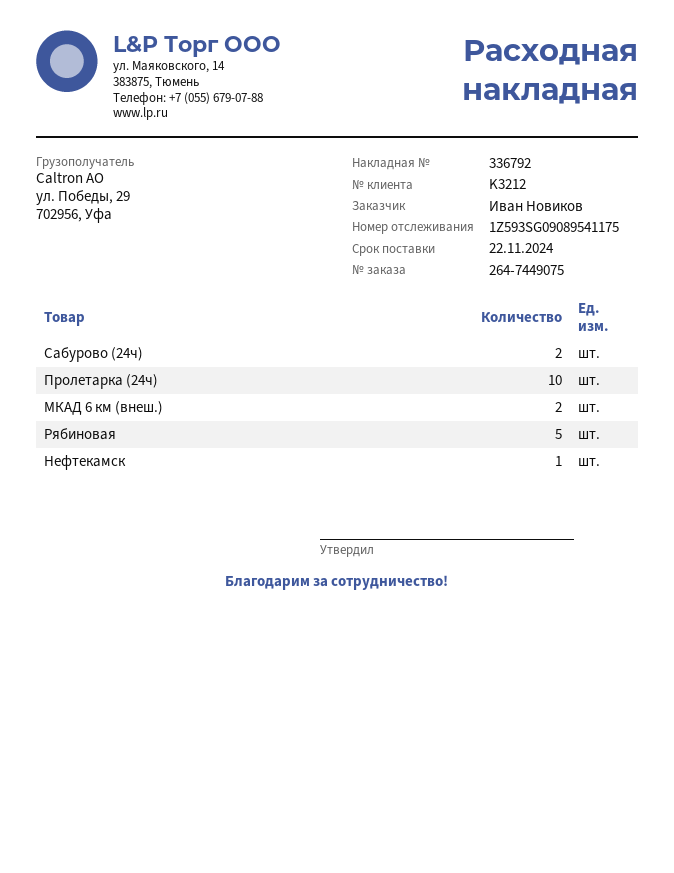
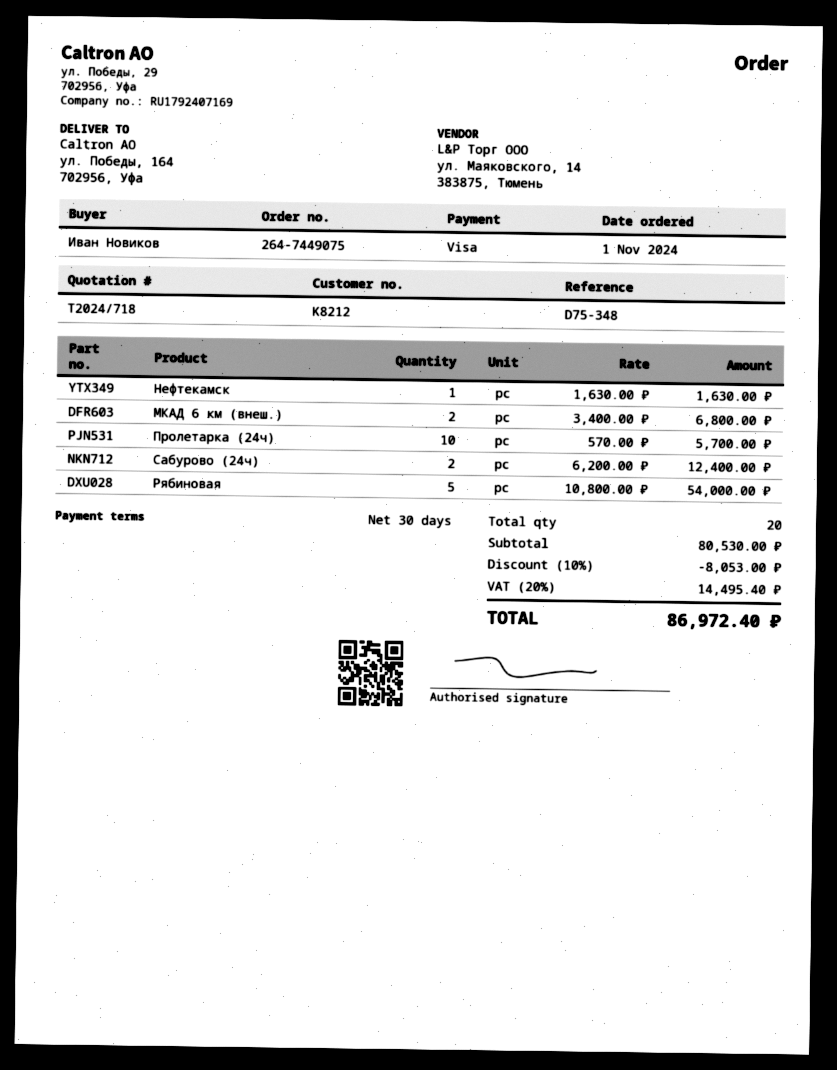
customer number: K3212 -> K8212
ship to: ул. Победы, 29, 702956, Уфа -> ул. Победы, 164, 702956, Уфа

